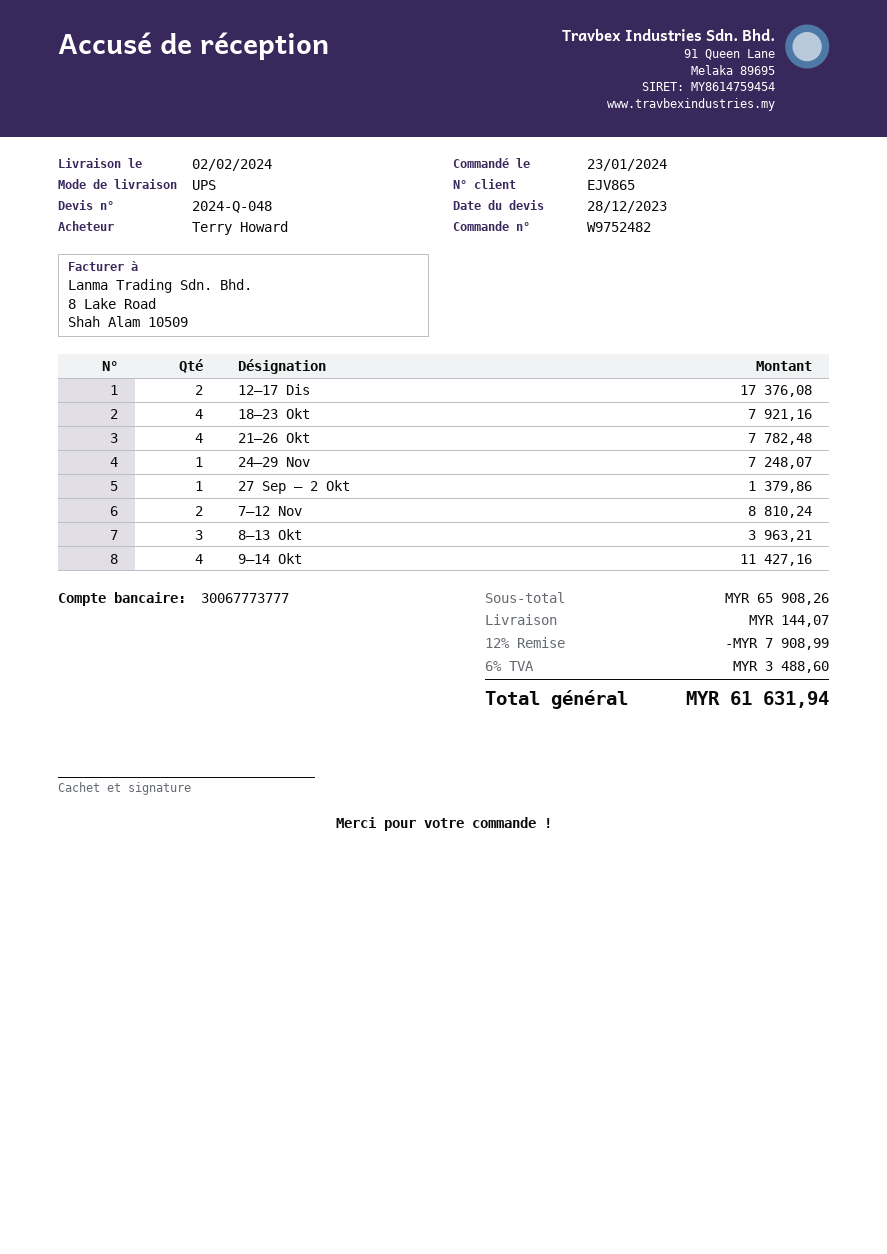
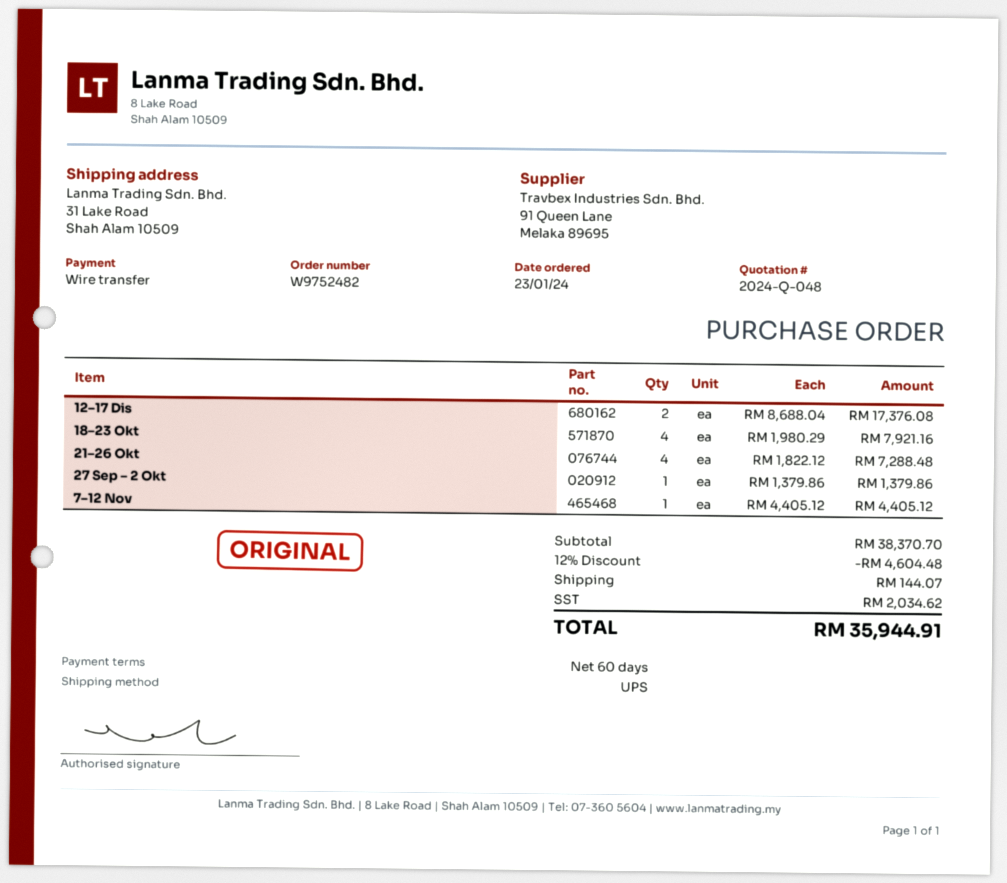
21–26 Okt: 4 for 7782.48 -> 4 for 7288.48
24–29 Nov: 1 for 7248.07 -> none
7–12 Nov: 2 for 8810.24 -> 1 for 4405.12
8–13 Okt: 3 for 3963.21 -> none
9–14 Okt: 4 for 11427.16 -> none
subtotal: 65908.26 -> 38370.70
discount: 12% = 7908.99 -> 12% = 4604.48
tax: 3488.60 -> 2034.62
total: 61631.94 -> 35944.91

